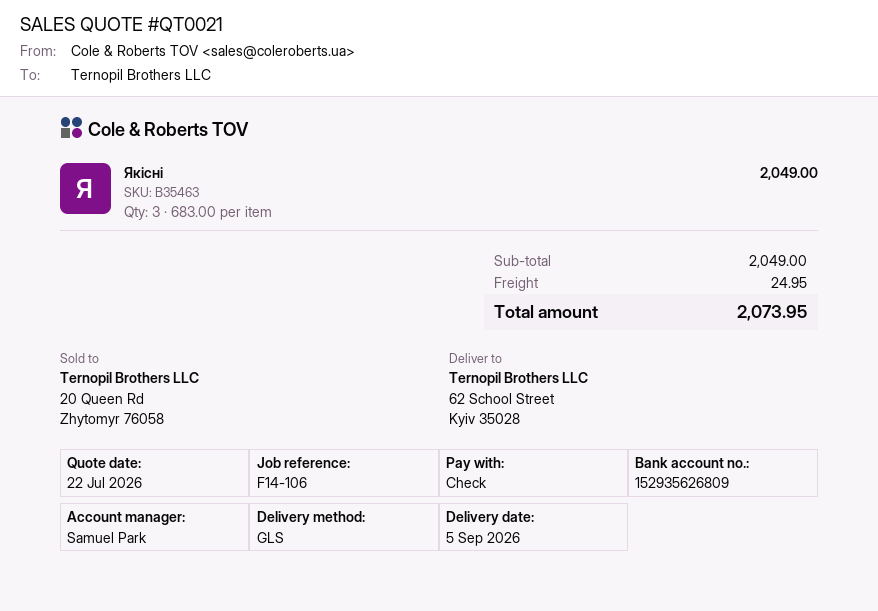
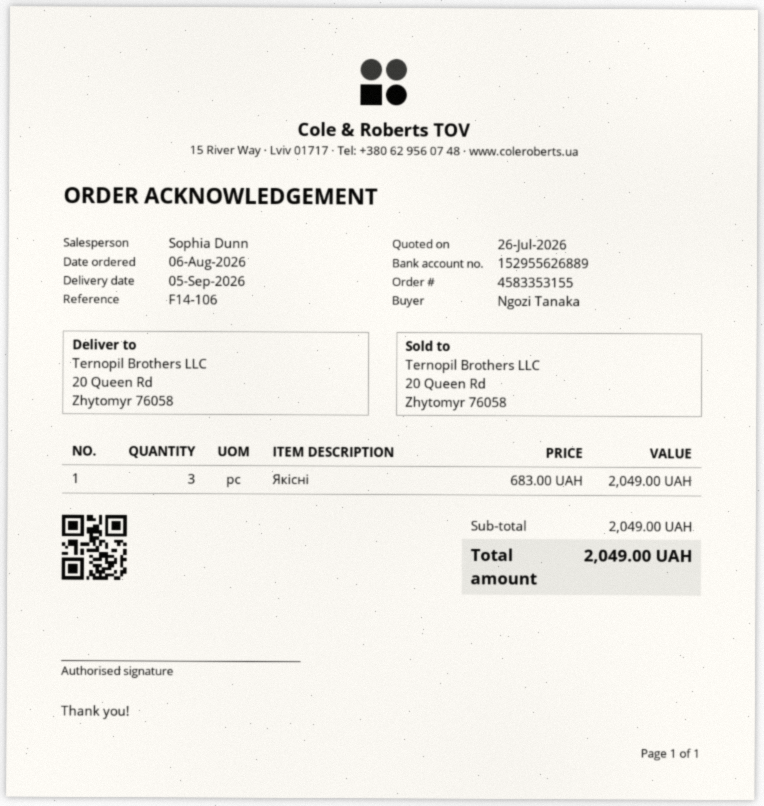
quote date: 2026-07-22 -> 2026-07-26
sales rep: Samuel Park -> Sophia Dunn
bank account: 152935626809 -> 152955626889
ship to: 62 School Street, Kyiv 35028 -> 20 Queen Rd, Zhytomyr 76058
shipping: 24.95 -> none
total: 2073.95 -> 2049.00

